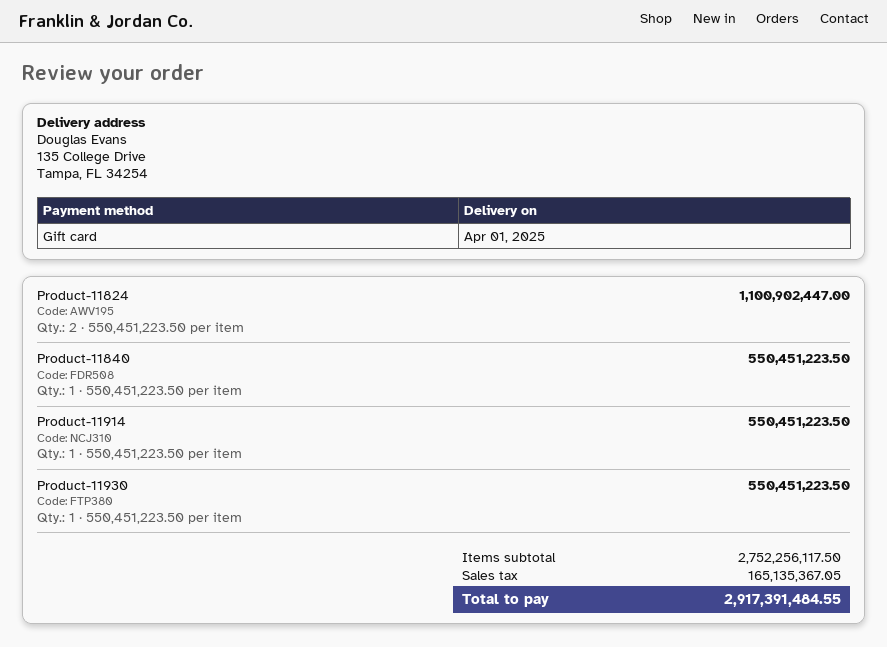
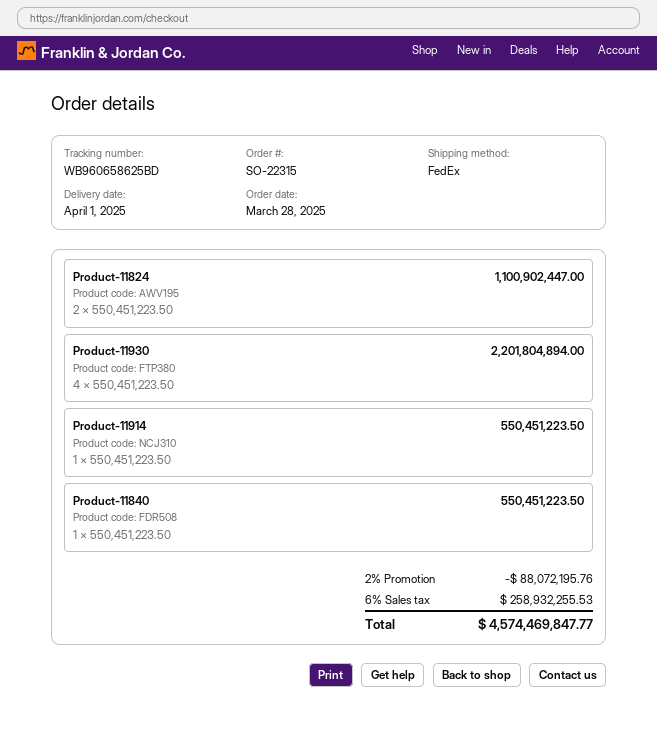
Product-11930: 1 x 550451223.50 = 550451223.50 -> 4 x 550451223.50 = 2201804894.00
discount: none -> 2% = 88072195.76
tax: 165135367.05 -> 258932255.53
total: 2917391484.55 -> 4574469847.77

